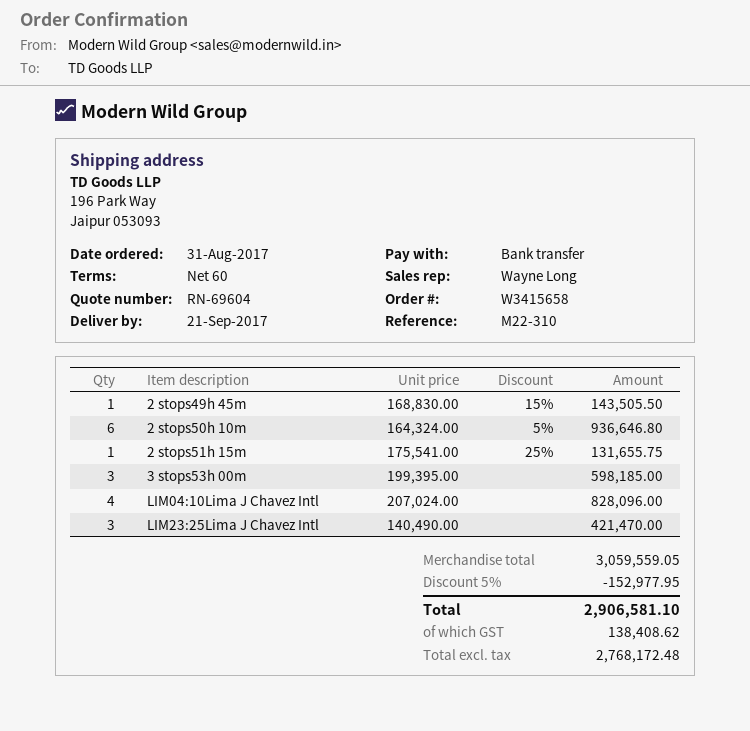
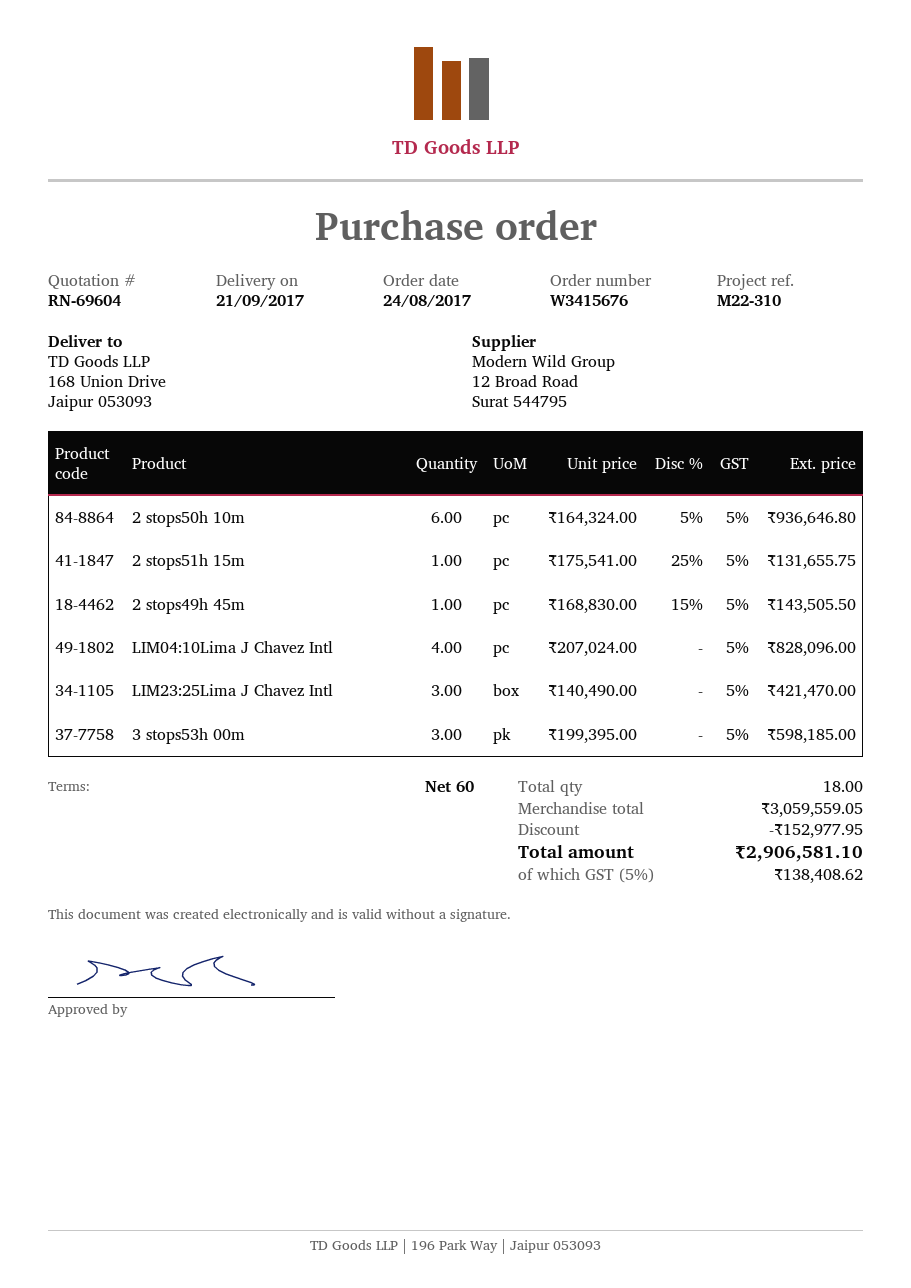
order number: W3415658 -> W3415676
order date: 2017-08-31 -> 2017-08-24
ship to: 196 Park Way, Jaipur 053093 -> 168 Union Drive, Jaipur 053093

